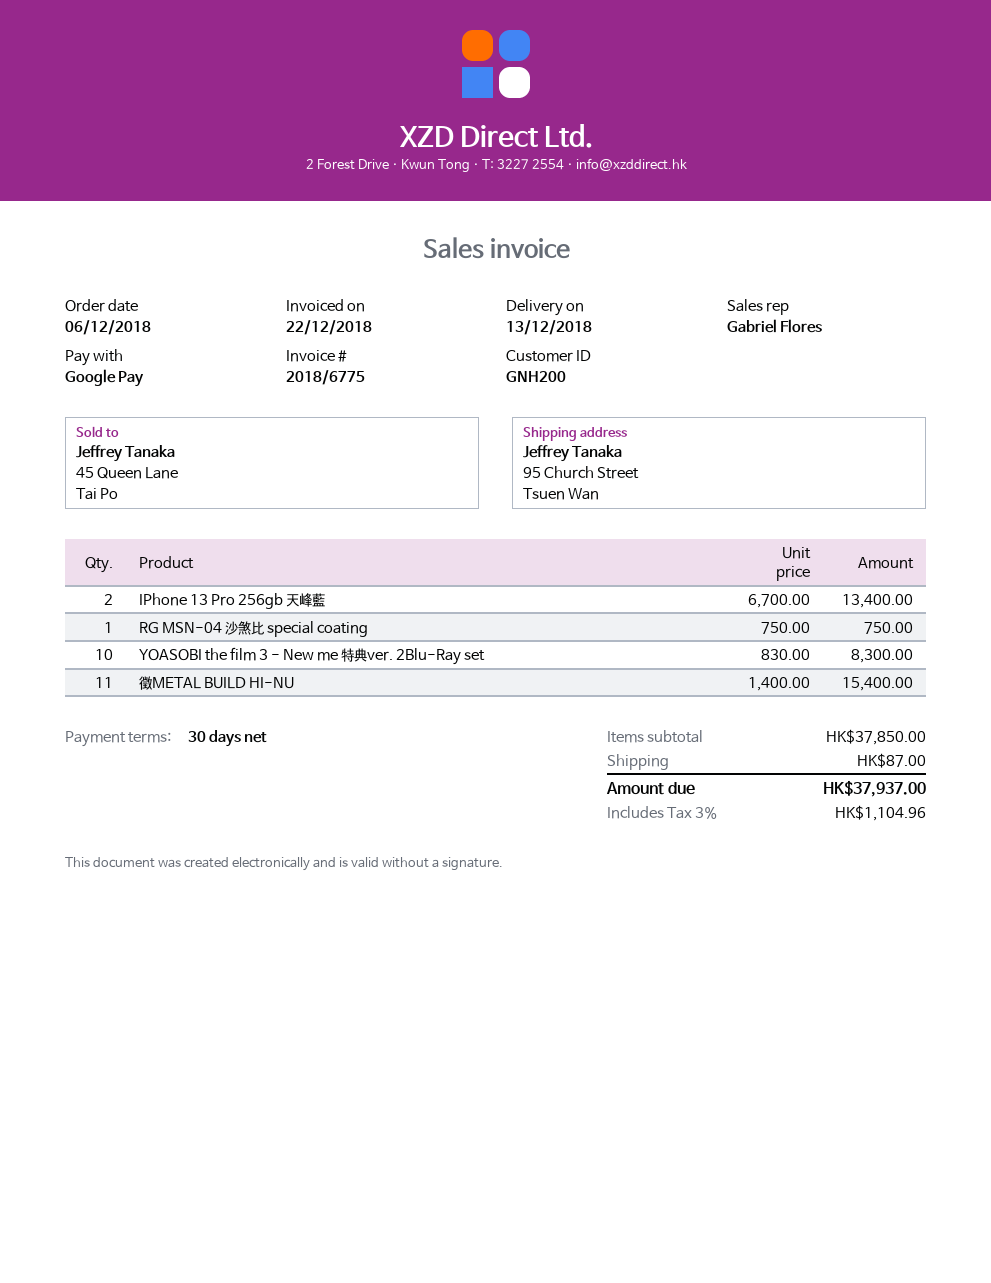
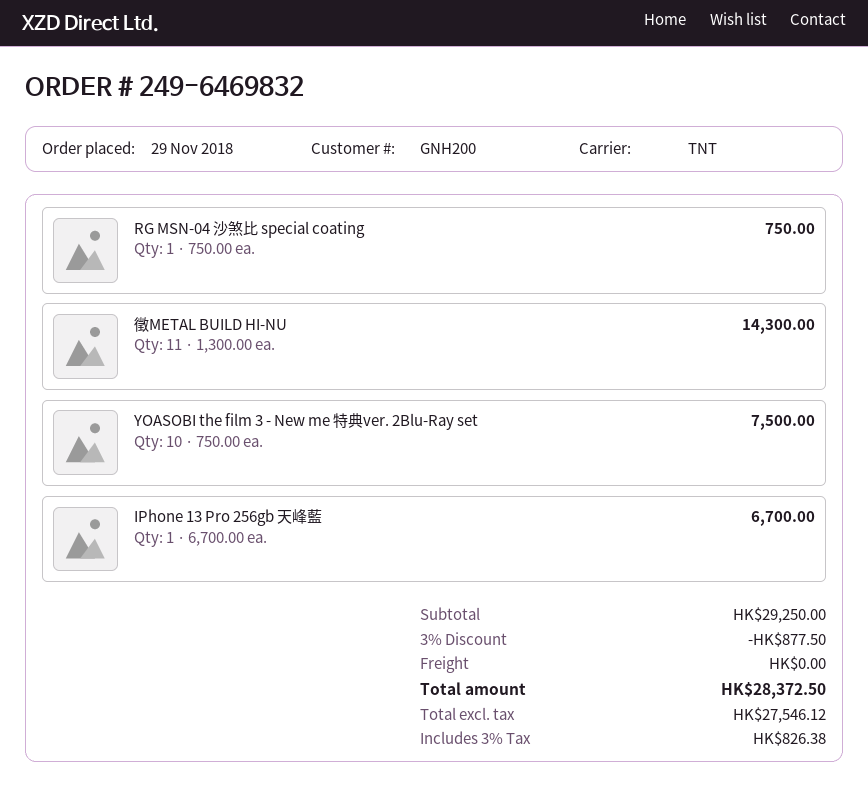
order date: 2018-12-06 -> 2018-11-29
IPhone 13 Pro 256gb 天峰藍: 2 x 6700.00 = 13400.00 -> 1 x 6700.00 = 6700.00
YOASOBI the film 3 - New me 特典ver. 2Blu-Ray set: 10 x 830.00 = 8300.00 -> 10 x 750.00 = 7500.00
徵METAL BUILD HI-NU: 11 x 1400.00 = 15400.00 -> 11 x 1300.00 = 14300.00
subtotal: 37850.00 -> 29250.00
discount: none -> 3% = 877.50
shipping: 87.00 -> 0.00
tax: 3% = 1104.96 -> 3% = 826.38
total: 37937.00 -> 28372.50

